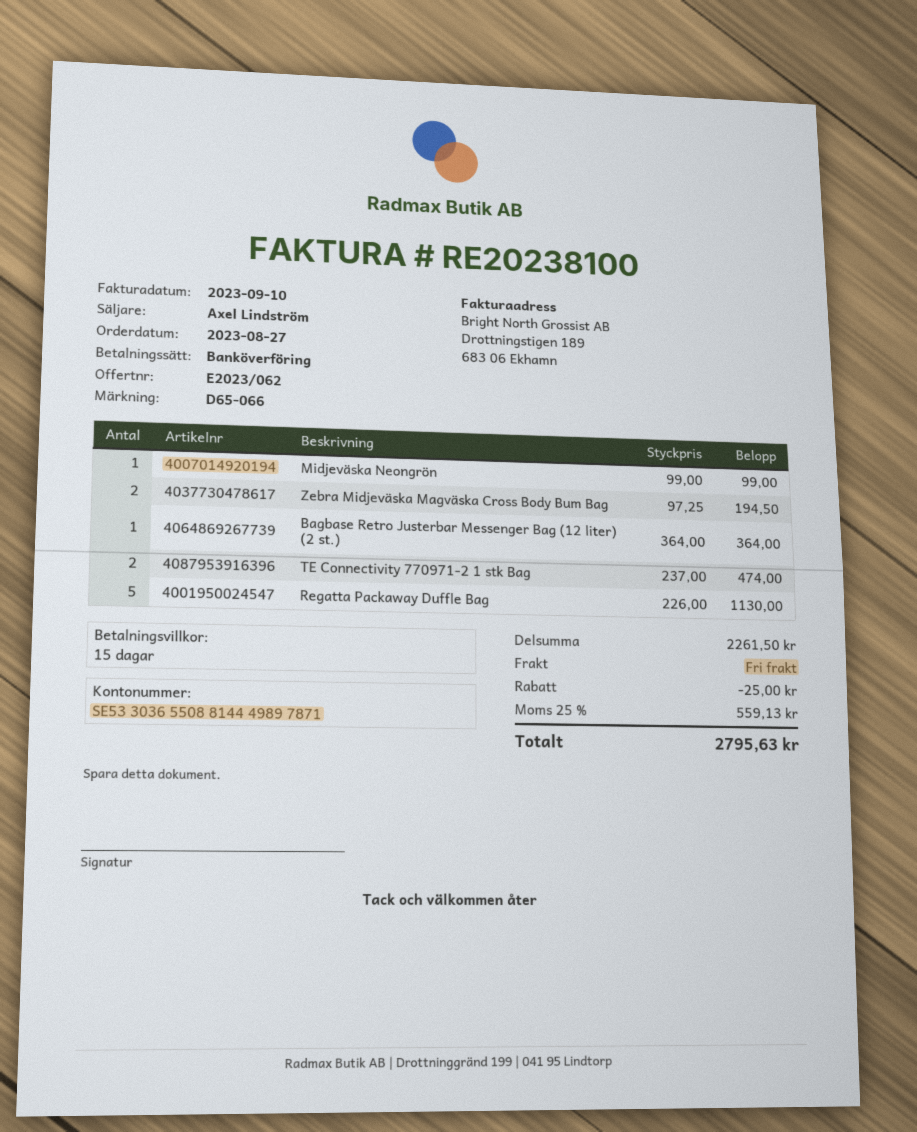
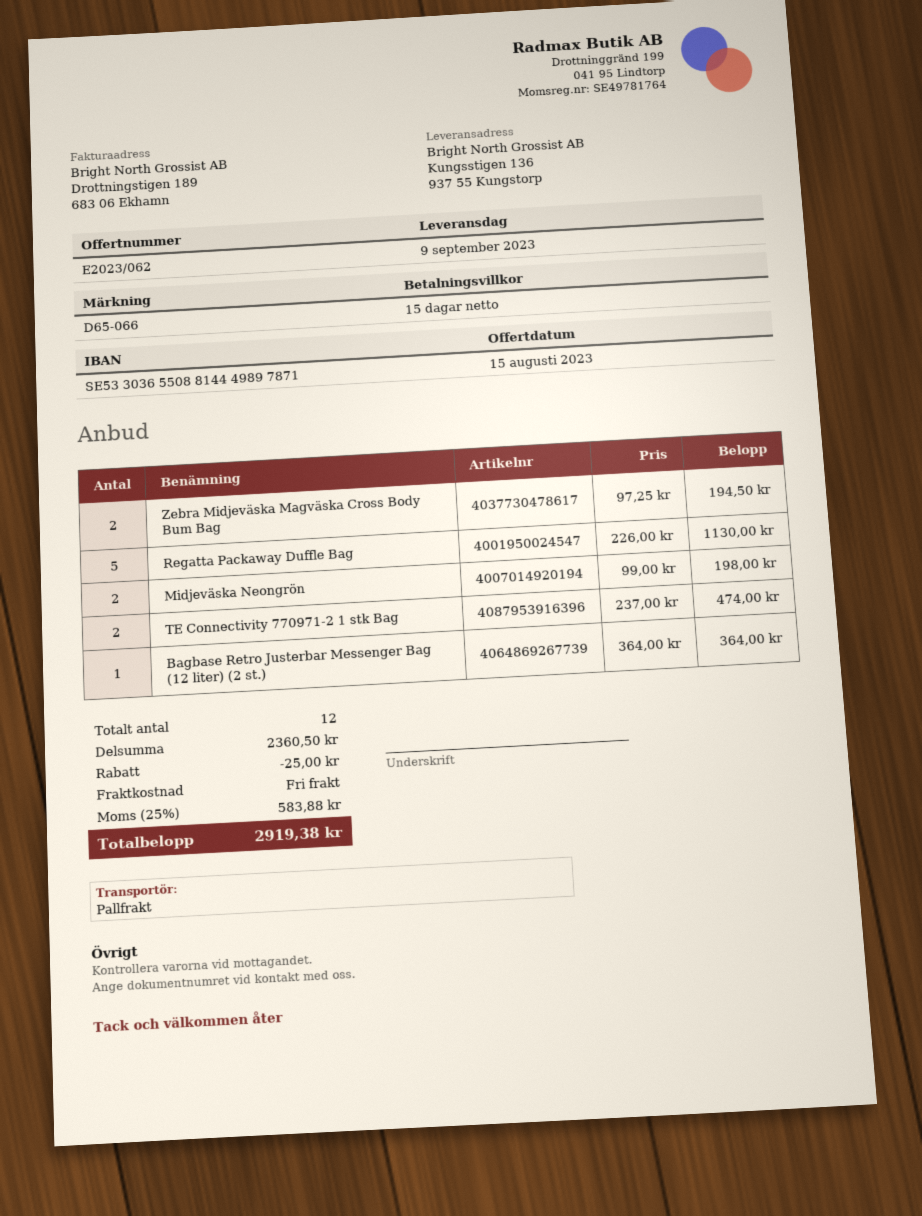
Midjeväska Neongrön: 1 x 99.00 = 99.00 -> 2 x 99.00 = 198.00
subtotal: 2261.50 -> 2360.50
tax: 25% = 559.13 -> 25% = 583.88
total: 2795.63 -> 2919.38

